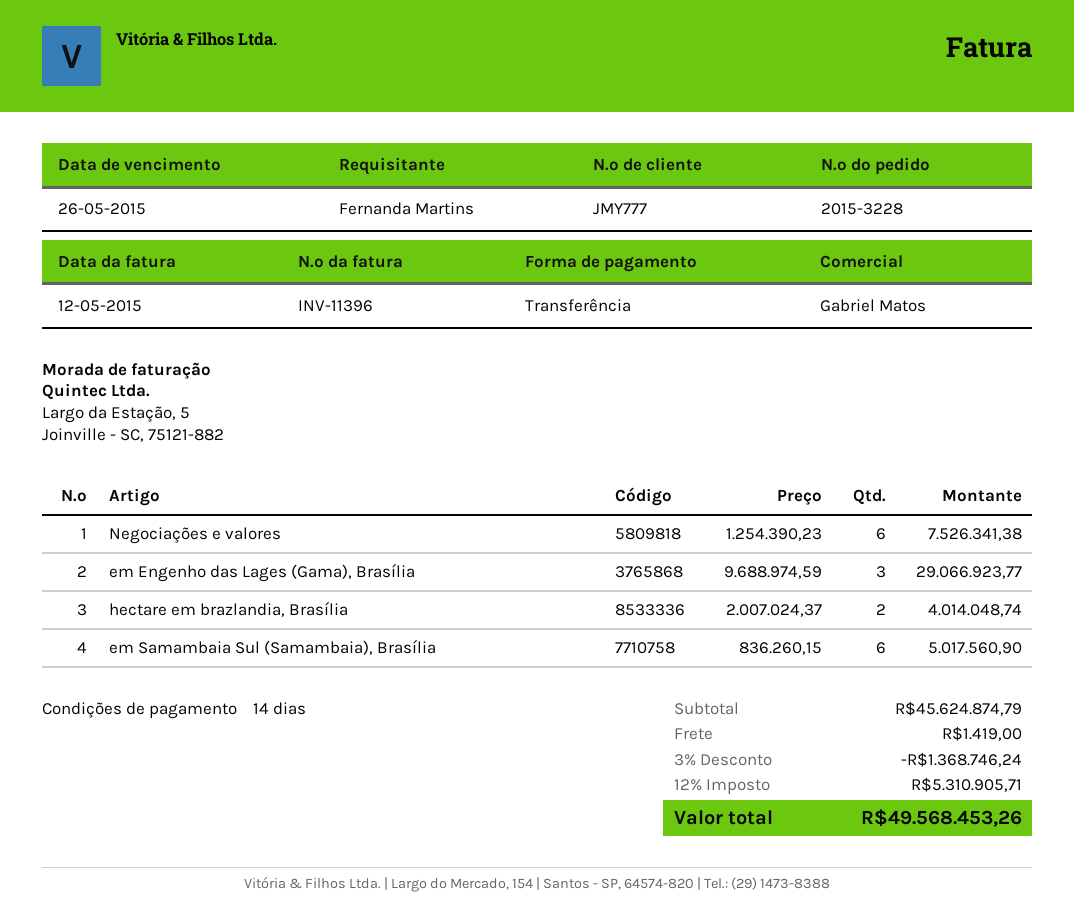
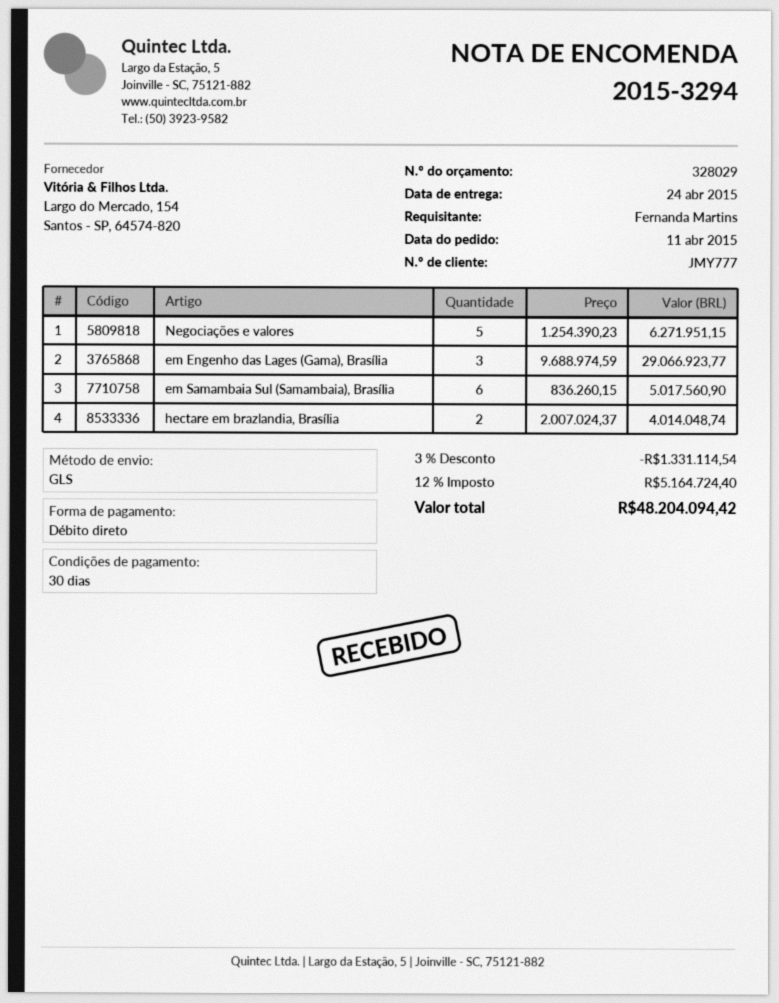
order number: 2015-3228 -> 2015-3294
payment terms: 14 days -> 30 days
payment method: bank transfer -> direct debit
Negociações e valores: 6 x 1254390.23 = 7526341.38 -> 5 x 1254390.23 = 6271951.15
discount: 3% = 1368746.24 -> 3% = 1331114.54
shipping: 1419.00 -> none
tax: 12% = 5310905.71 -> 12% = 5164724.40
total: 49568453.26 -> 48204094.42

